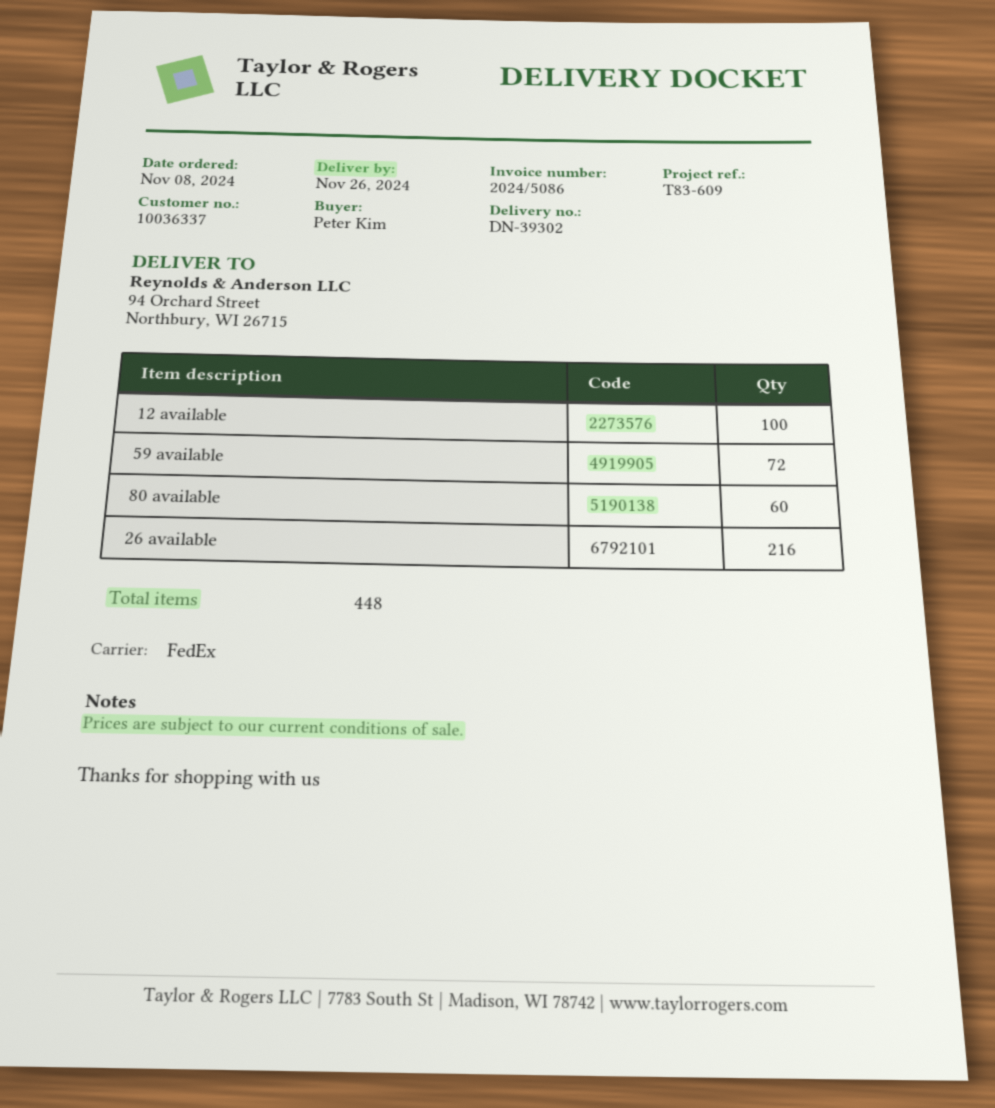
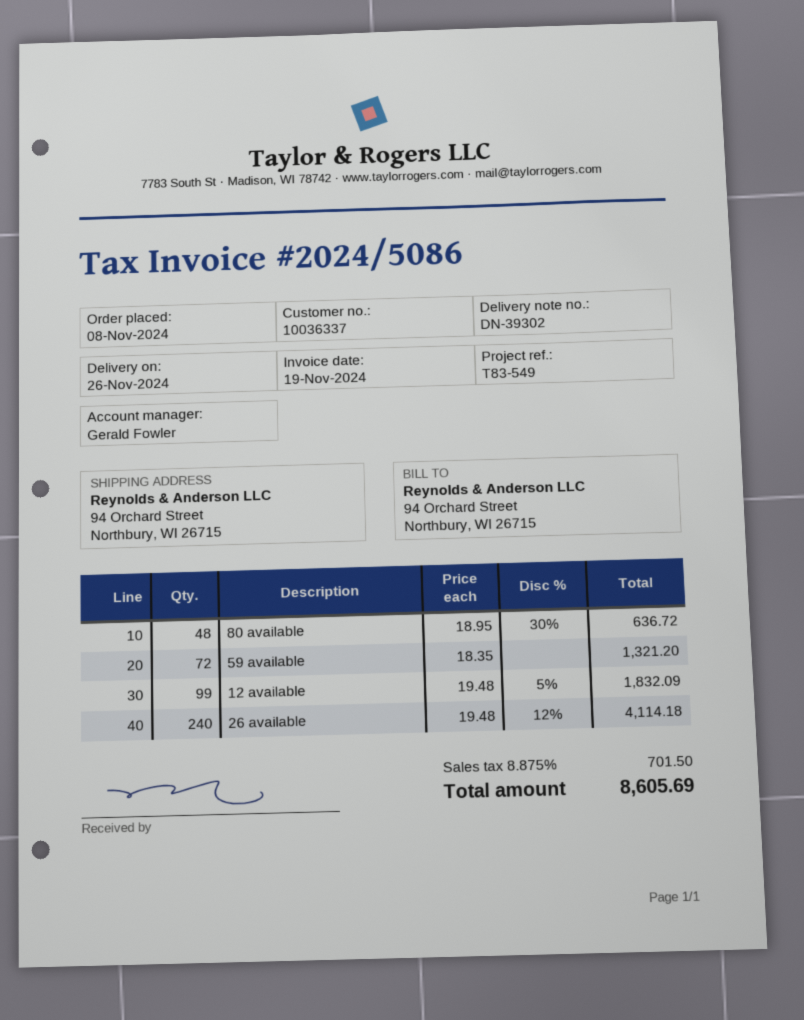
reference: T83-609 -> T83-549
12 available: 100 -> 99
80 available: 60 -> 48
26 available: 216 -> 240

